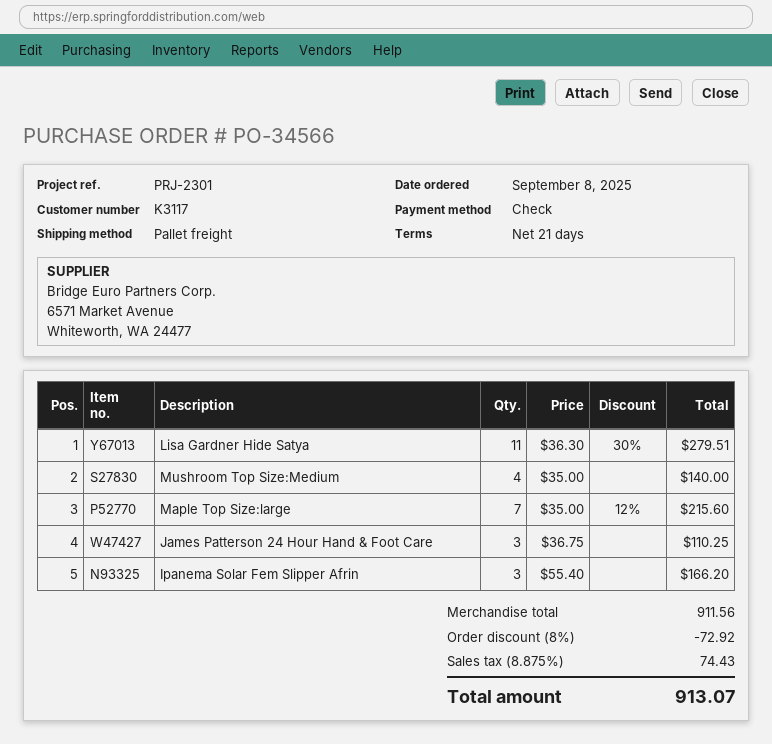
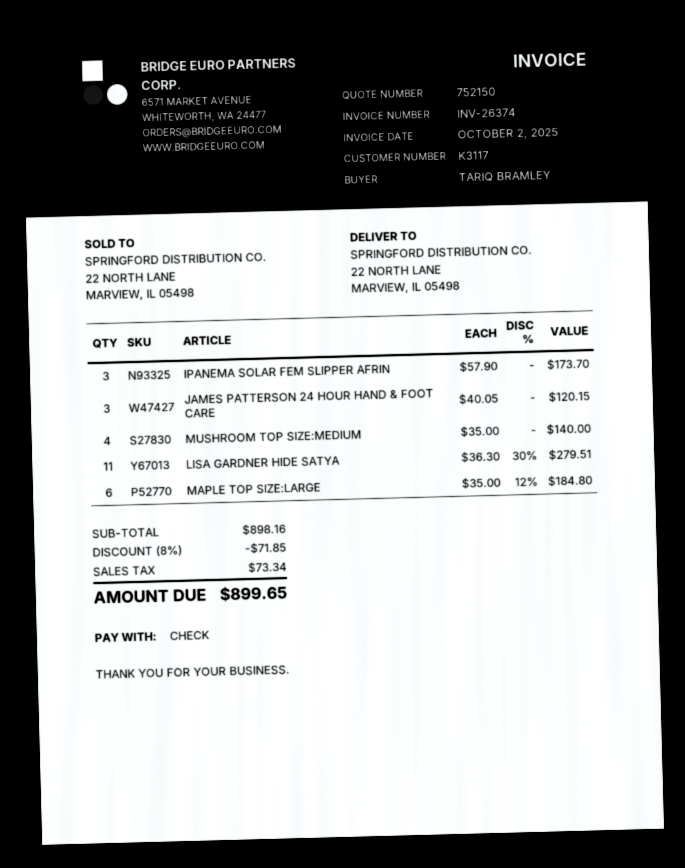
Maple Top Size:large: 7 x 35.00 - 12% = 215.60 -> 6 x 35.00 - 12% = 184.80
James Patterson 24 Hour Hand & Foot Care: 3 x 36.75 = 110.25 -> 3 x 40.05 = 120.15
Ipanema Solar Fem Slipper Afrin: 3 x 55.40 = 166.20 -> 3 x 57.90 = 173.70
subtotal: 911.56 -> 898.16
discount: 8% = 72.92 -> 8% = 71.85
tax: 74.43 -> 73.34
total: 913.07 -> 899.65

